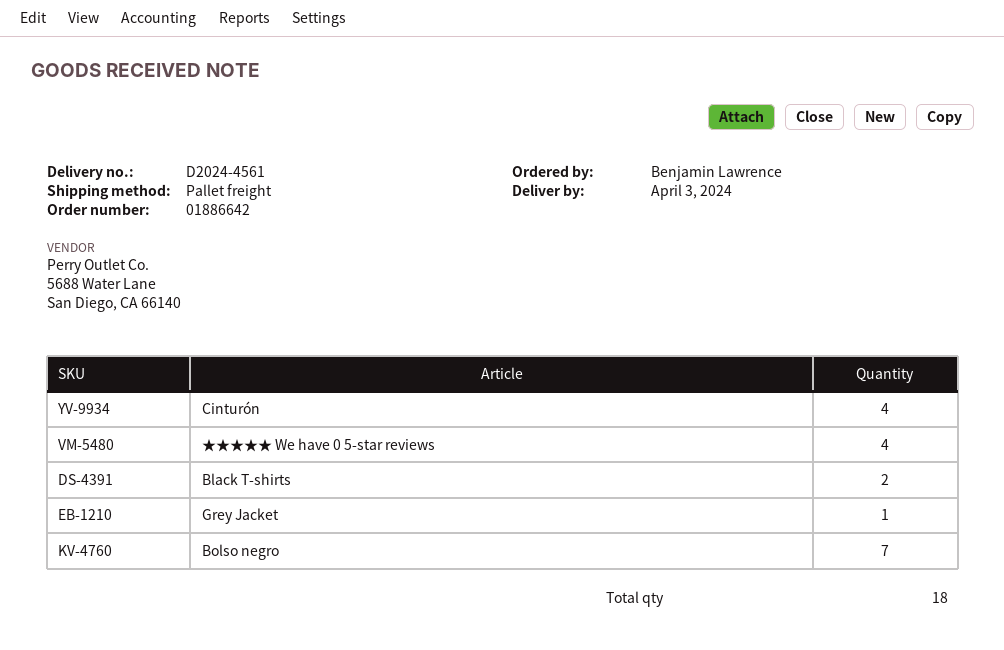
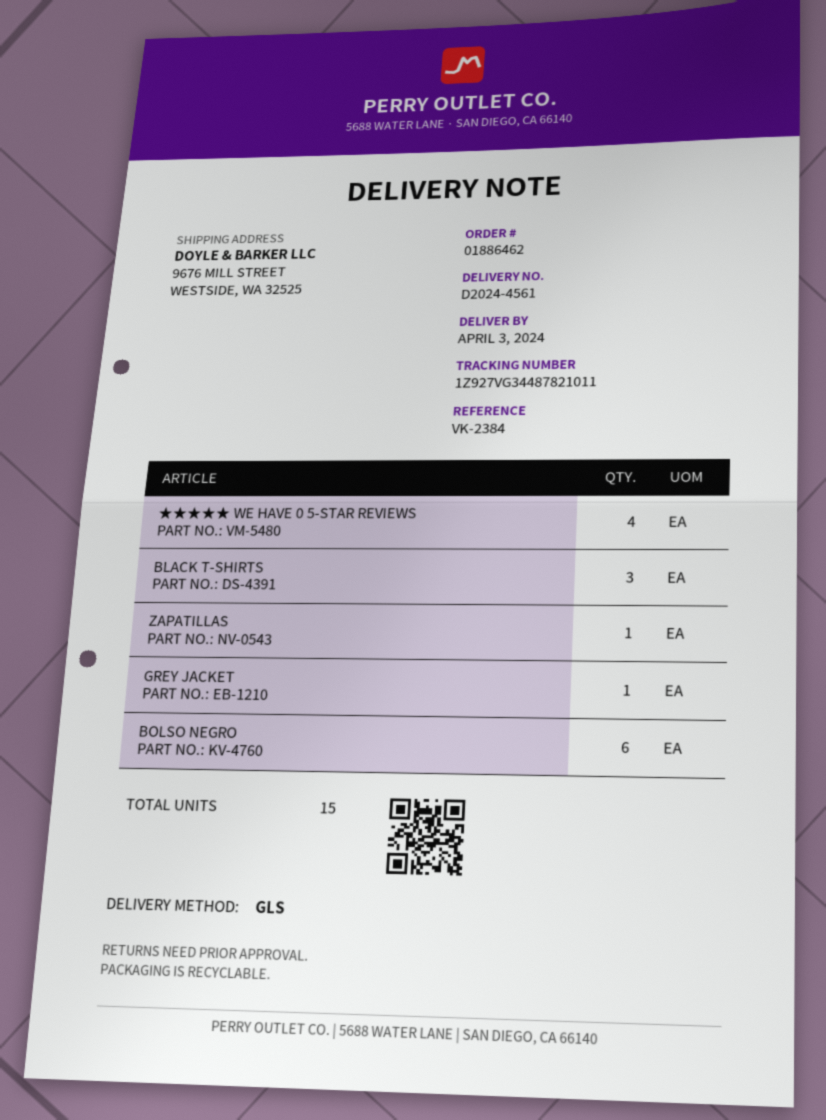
order number: 01886642 -> 01886462
shipping method: pallet freight -> GLS
Cinturón: 4 -> none
Black T-shirts: 2 -> 3
Bolso negro: 7 -> 6
ZAPATILLAS: none -> 1
total quantity: 18 -> 15

